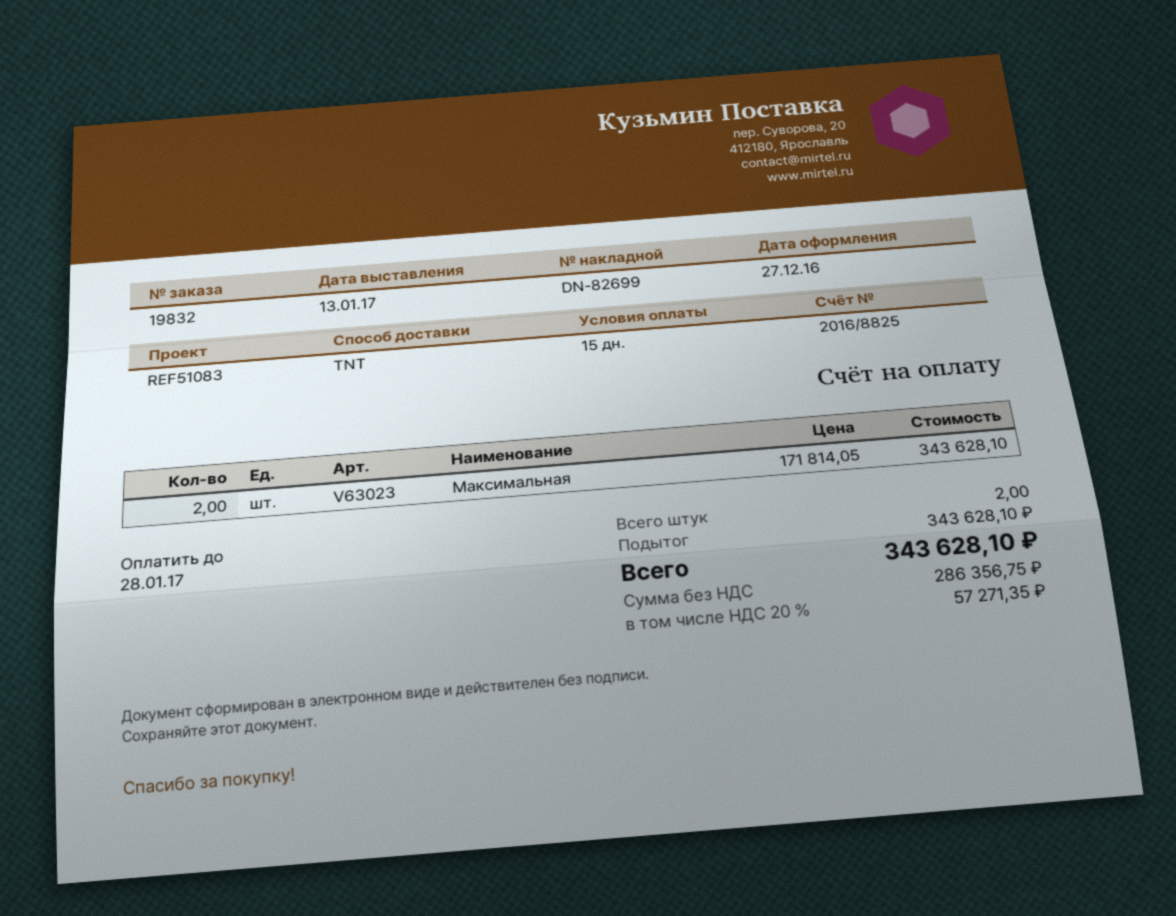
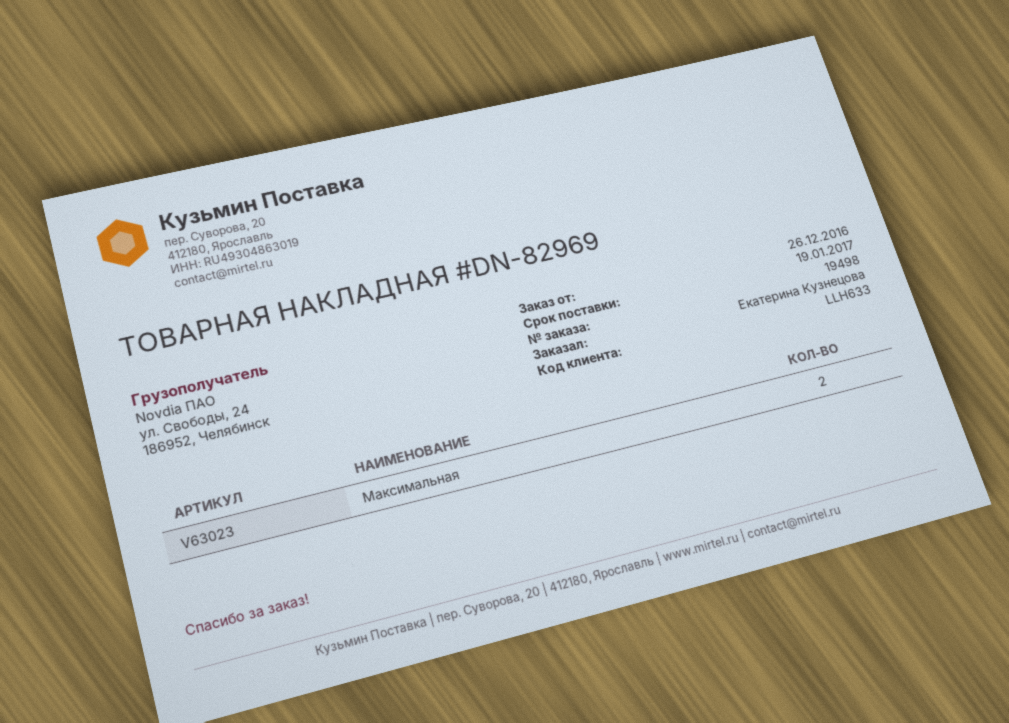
order number: 19832 -> 19498
order date: 2016-12-27 -> 2016-12-26
delivery note number: DN-82699 -> DN-82969

